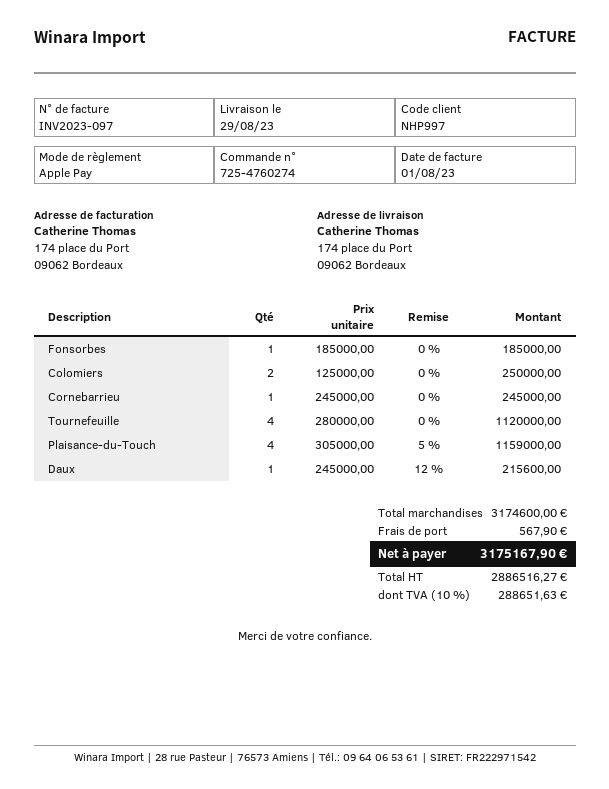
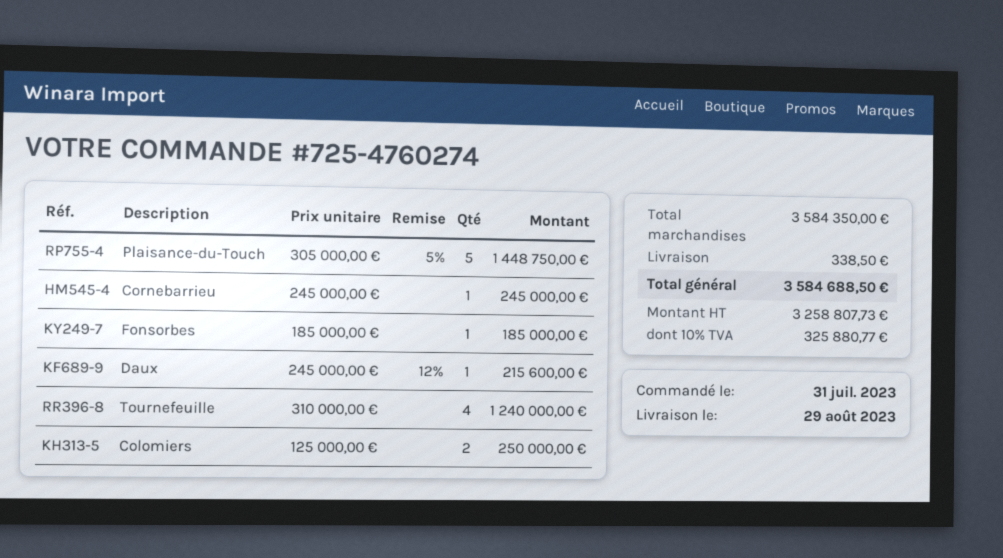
Tournefeuille: 4 x 280000.00 = 1120000.00 -> 4 x 310000.00 = 1240000.00
Plaisance-du-Touch: 4 x 305000.00 - 5% = 1159000.00 -> 5 x 305000.00 - 5% = 1448750.00
subtotal: 3174600.00 -> 3584350.00
shipping: 567.90 -> 338.50
net: 2886516.27 -> 3258807.73
tax: 10% = 288651.63 -> 10% = 325880.77
total: 3175167.90 -> 3584688.50

